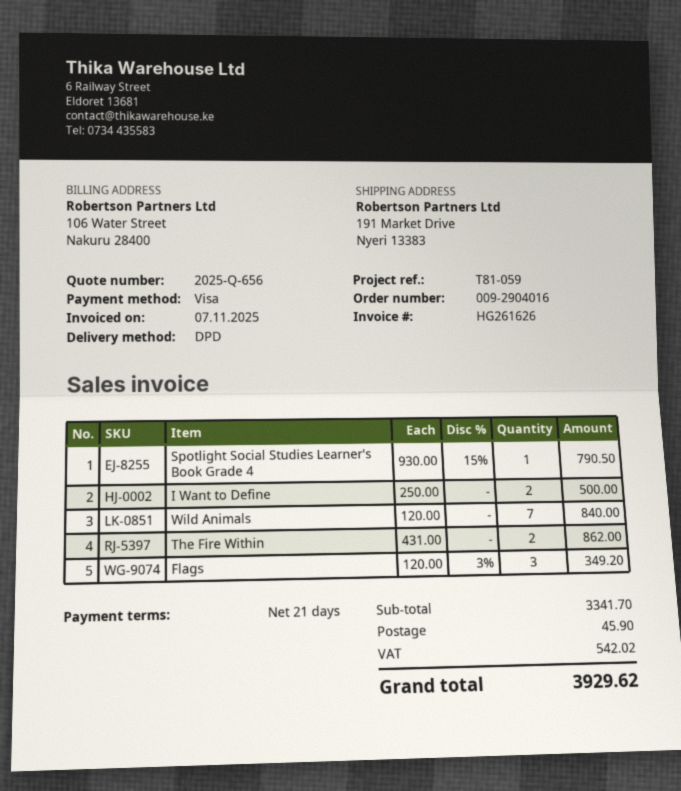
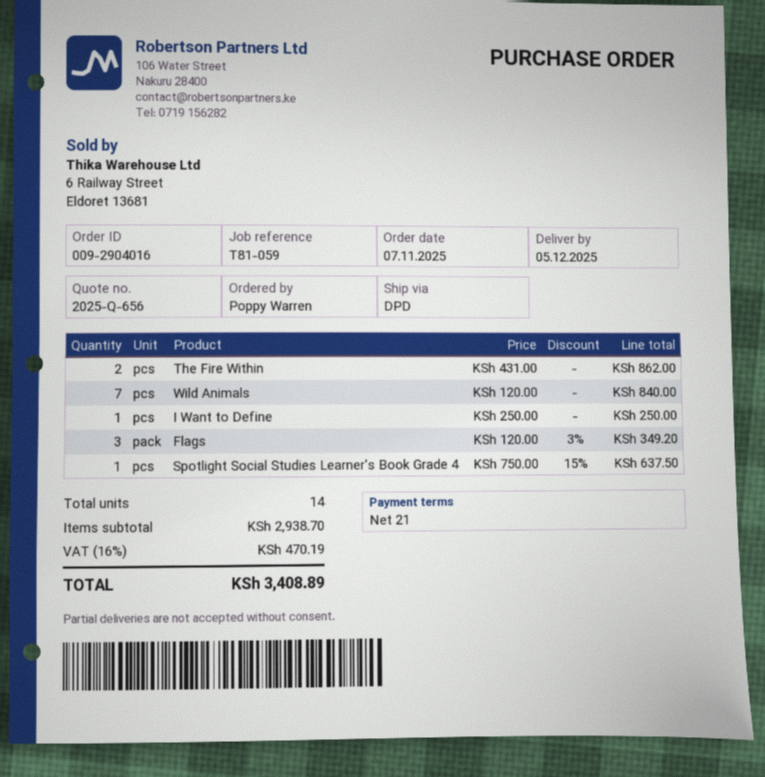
Spotlight Social Studies Learner's Book Grade 4: 1 x 930.00 - 15% = 790.50 -> 1 x 750.00 - 15% = 637.50
I Want to Define: 2 x 250.00 = 500.00 -> 1 x 250.00 = 250.00
subtotal: 3341.70 -> 2938.70
shipping: 45.90 -> none
tax: 542.02 -> 470.19
total: 3929.62 -> 3408.89

